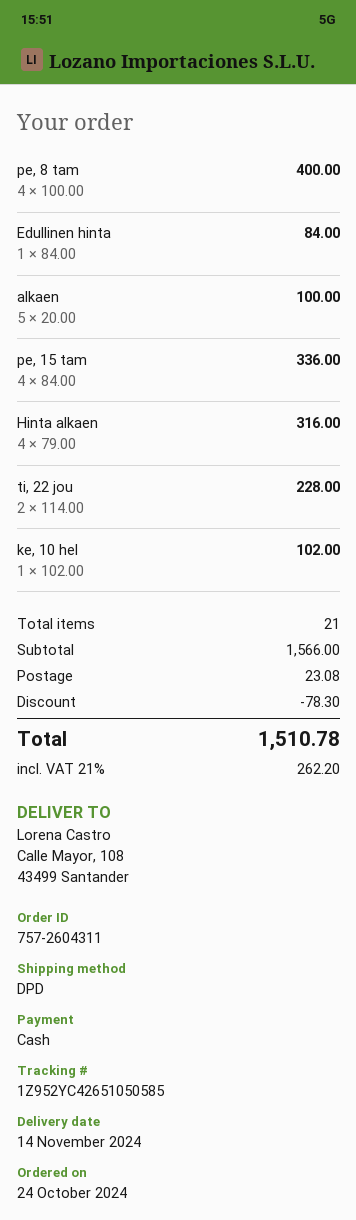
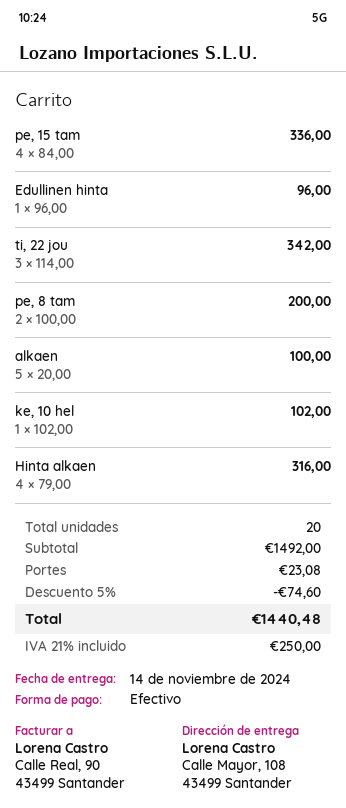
pe, 8 tam: 4 x 100.00 = 400.00 -> 2 x 100.00 = 200.00
Edullinen hinta: 1 x 84.00 = 84.00 -> 1 x 96.00 = 96.00
ti, 22 jou: 2 x 114.00 = 228.00 -> 3 x 114.00 = 342.00
total quantity: 21 -> 20
subtotal: 1566.00 -> 1492.00
discount: 78.30 -> 74.60
tax: 21% = 262.20 -> 21% = 250.00
total: 1510.78 -> 1440.48

